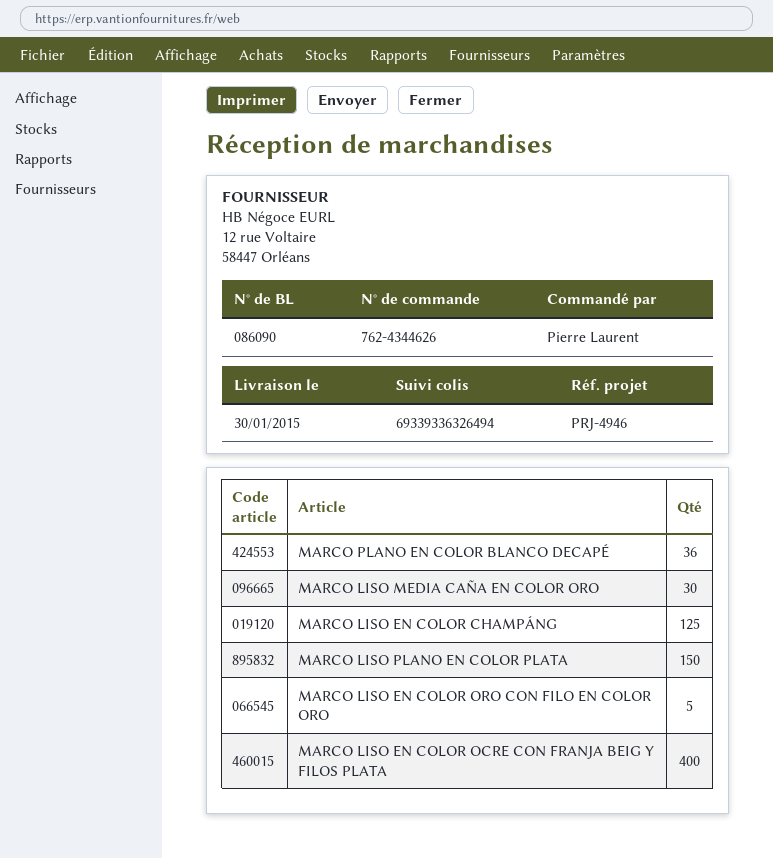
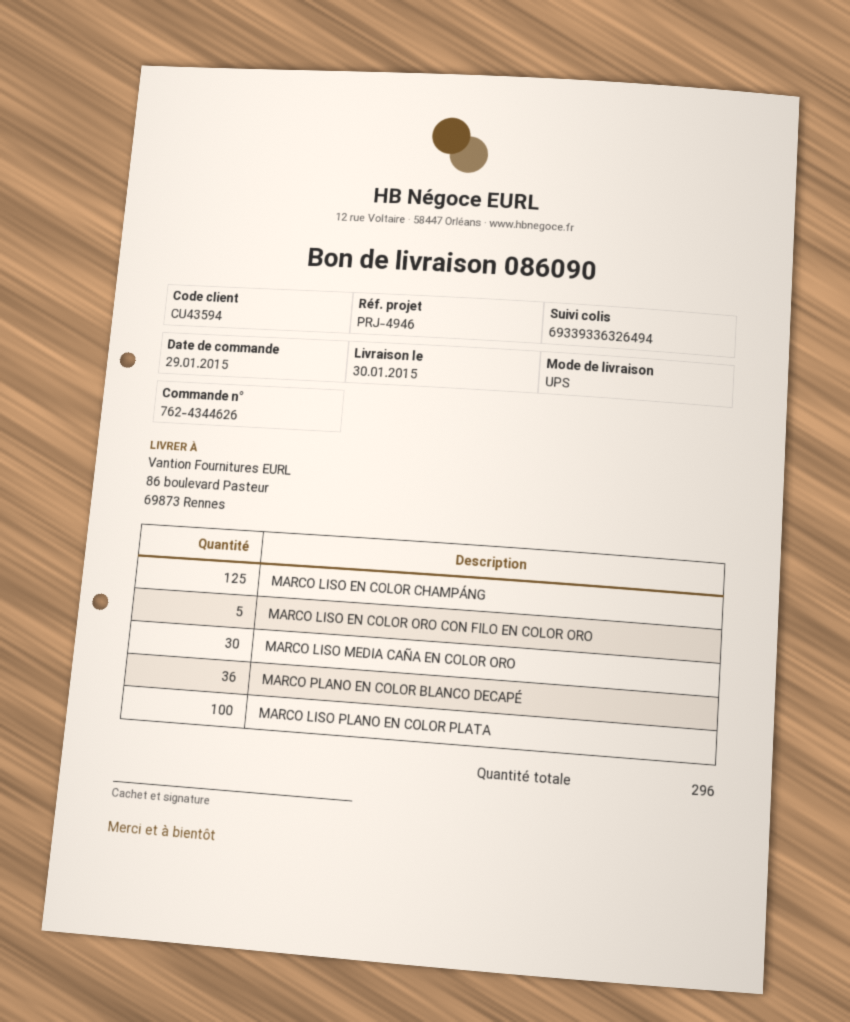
MARCO LISO PLANO EN COLOR PLATA: 150 -> 100
MARCO LISO EN COLOR OCRE CON FRANJA BEIG Y FILOS PLATA: 400 -> none

